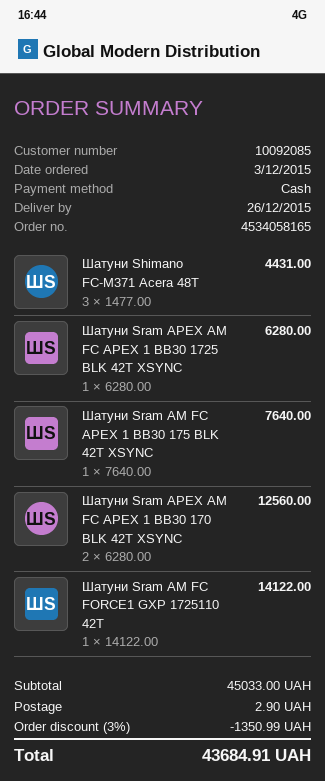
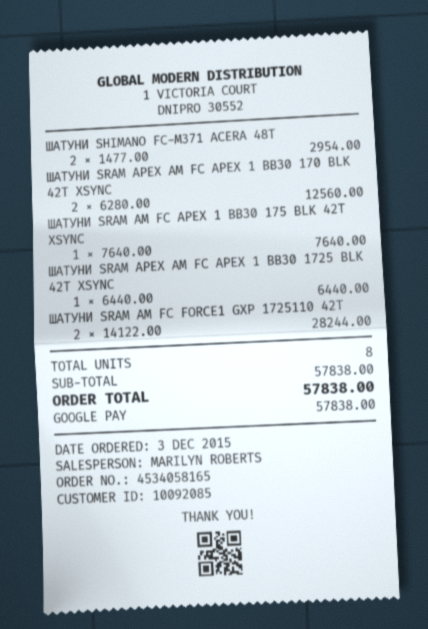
payment method: cash -> Google Pay
Шатуни Shimano FC-M371 Acera 48T: 3 x 1477.00 = 4431.00 -> 2 x 1477.00 = 2954.00
Шатуни Sram APEX AM FC APEX 1 BB30 1725 BLK 42T XSYNC: 1 x 6280.00 = 6280.00 -> 1 x 6440.00 = 6440.00
Шатуни Sram AM FC FORCE1 GXP 1725110 42T: 1 x 14122.00 = 14122.00 -> 2 x 14122.00 = 28244.00
subtotal: 45033.00 -> 57838.00
discount: 3% = 1350.99 -> none
shipping: 2.90 -> none
total: 43684.91 -> 57838.00

